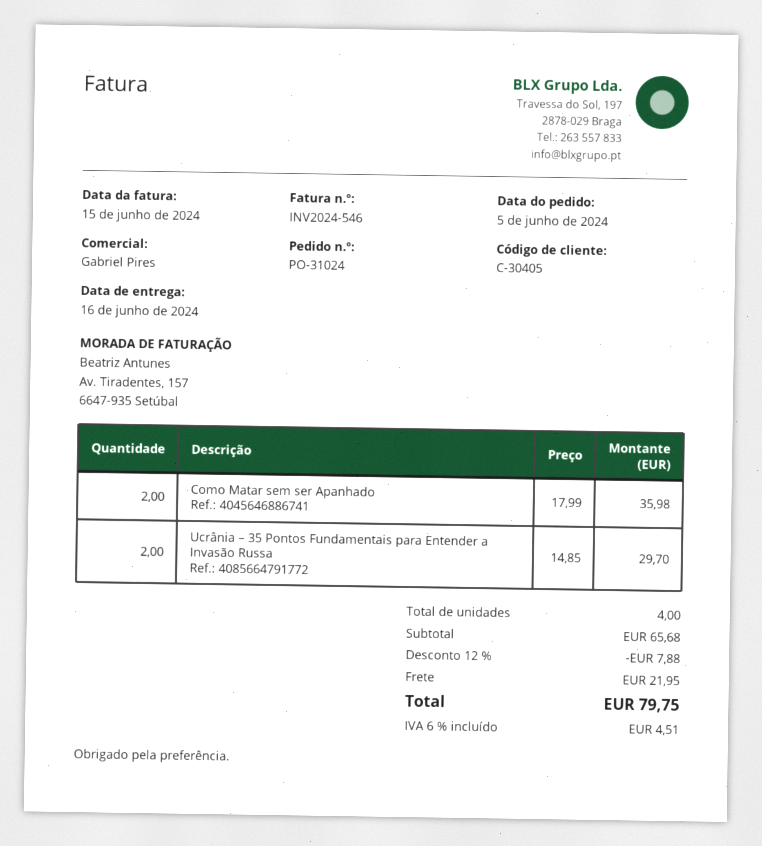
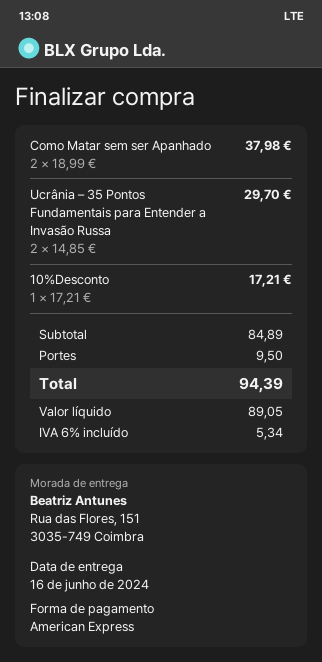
Como Matar sem ser Apanhado: 2 x 17.99 = 35.98 -> 2 x 18.99 = 37.98
10%Desconto: none -> 1 x 17.21 = 17.21
subtotal: 65.68 -> 84.89
discount: 12% = 7.88 -> none
shipping: 21.95 -> 9.50
tax: 6% = 4.51 -> 6% = 5.34
total: 79.75 -> 94.39

